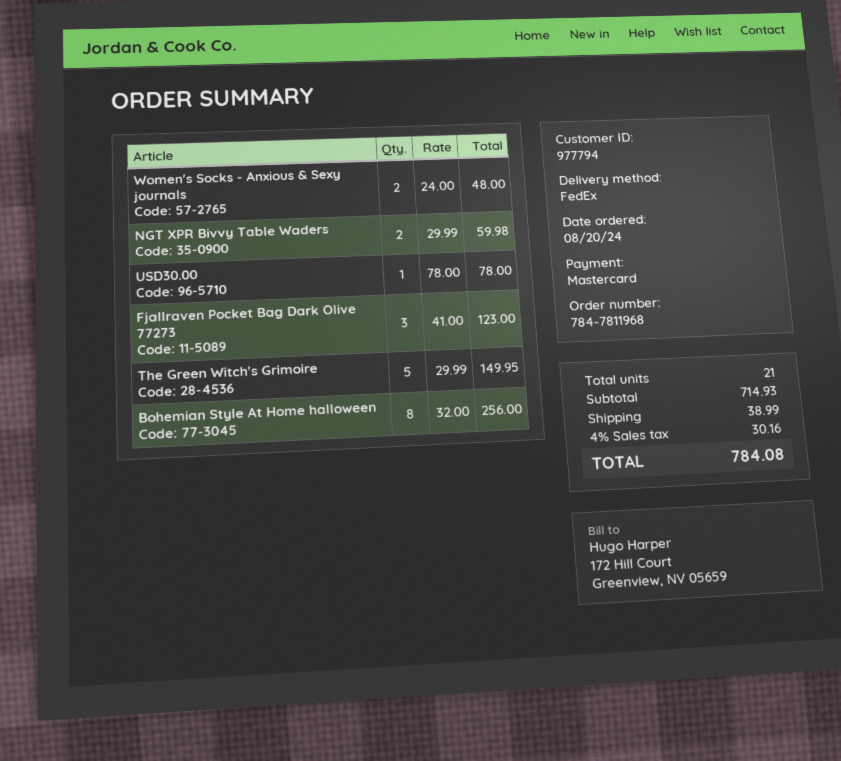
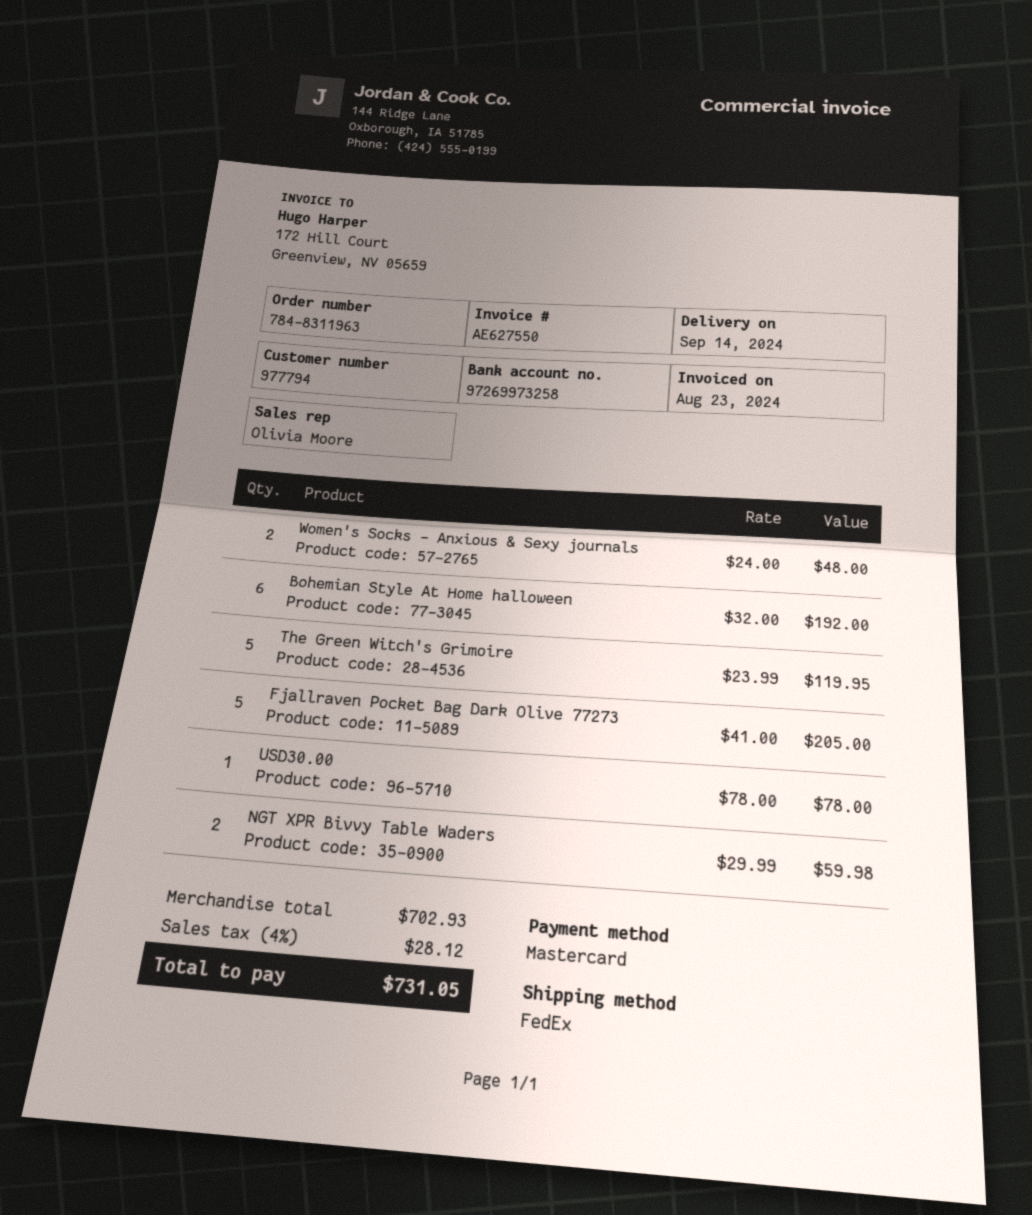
order number: 784-7811968 -> 784-8311963
Fjallraven Pocket Bag Dark Olive 77273: 3 x 41.00 = 123.00 -> 5 x 41.00 = 205.00
The Green Witch's Grimoire: 5 x 29.99 = 149.95 -> 5 x 23.99 = 119.95
Bohemian Style At Home halloween: 8 x 32.00 = 256.00 -> 6 x 32.00 = 192.00
subtotal: 714.93 -> 702.93
shipping: 38.99 -> none
tax: 4% = 30.16 -> 4% = 28.12
total: 784.08 -> 731.05

